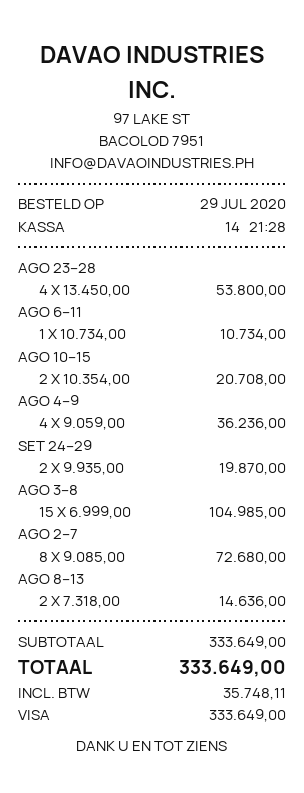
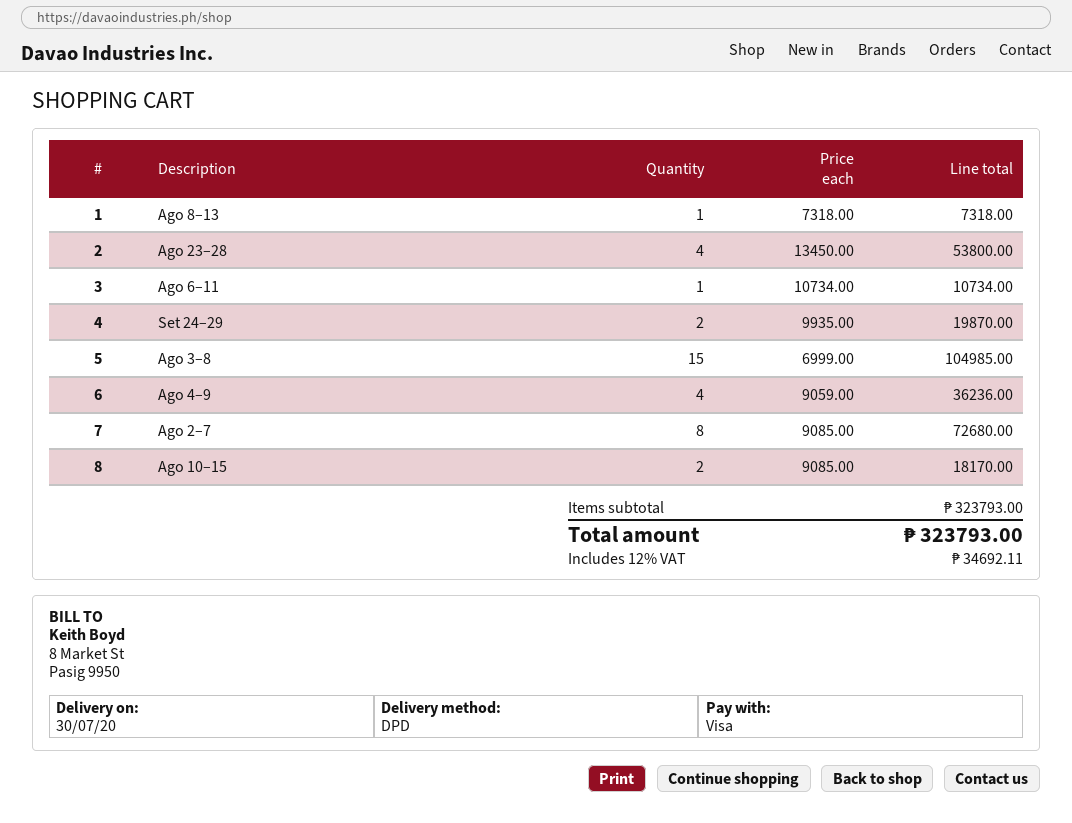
AGO 10–15: 2 x 10354.00 = 20708.00 -> 2 x 9085.00 = 18170.00
AGO 8–13: 2 x 7318.00 = 14636.00 -> 1 x 7318.00 = 7318.00
subtotal: 333649.00 -> 323793.00
tax: 35748.11 -> 34692.11
total: 333649.00 -> 323793.00

